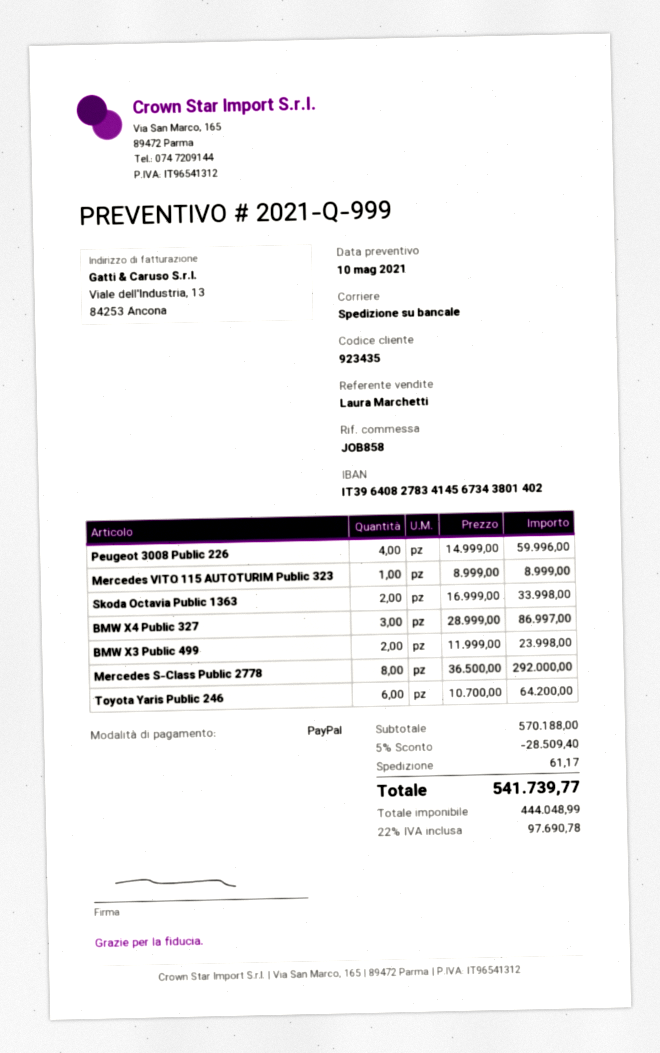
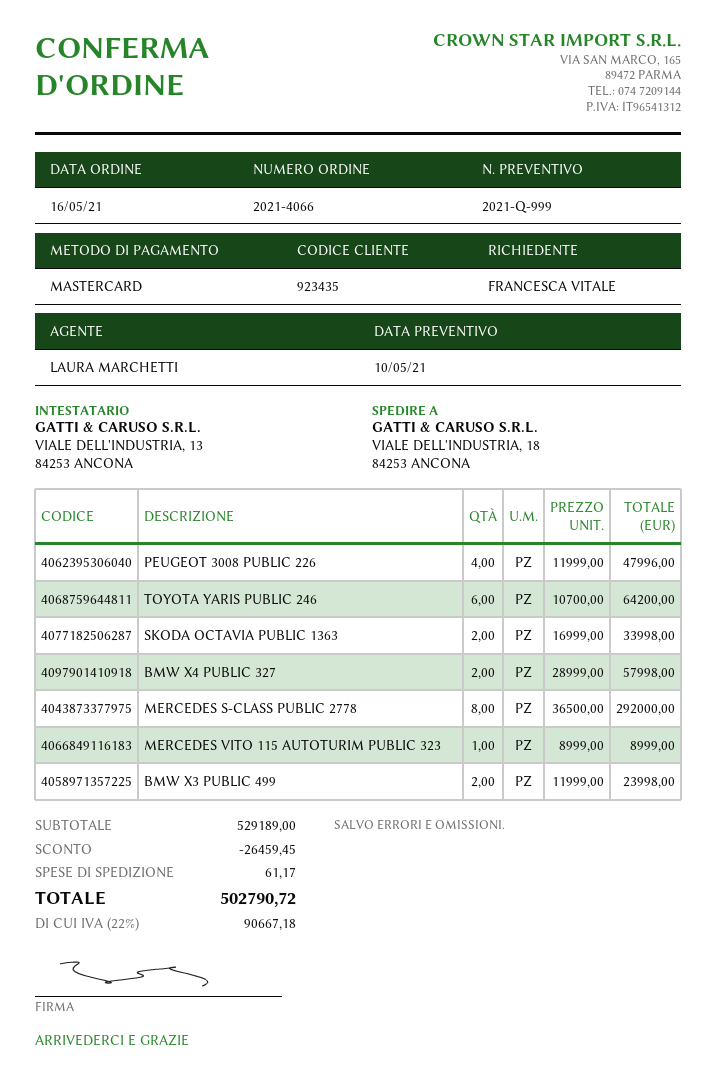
payment method: PayPal -> Mastercard
Peugeot 3008 Public 226: 4 x 14999.00 = 59996.00 -> 4 x 11999.00 = 47996.00
BMW X4 Public 327: 3 x 28999.00 = 86997.00 -> 2 x 28999.00 = 57998.00
subtotal: 570188.00 -> 529189.00
discount: 28509.40 -> 26459.45
tax: 22% = 97690.78 -> 22% = 90667.18
total: 541739.77 -> 502790.72

